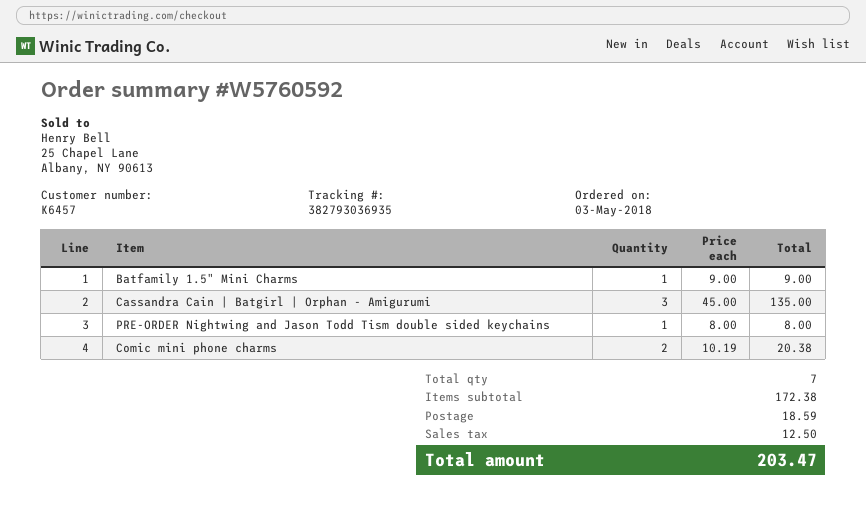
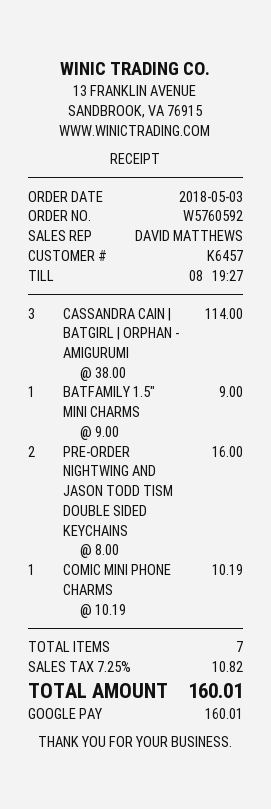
Cassandra Cain | Batgirl | Orphan - Amigurumi: 3 x 45.00 = 135.00 -> 3 x 38.00 = 114.00
PRE-ORDER Nightwing and Jason Todd Tism double sided keychains: 1 x 8.00 = 8.00 -> 2 x 8.00 = 16.00
Comic mini phone charms: 2 x 10.19 = 20.38 -> 1 x 10.19 = 10.19
shipping: 18.59 -> none
tax: 12.50 -> 10.82
total: 203.47 -> 160.01

